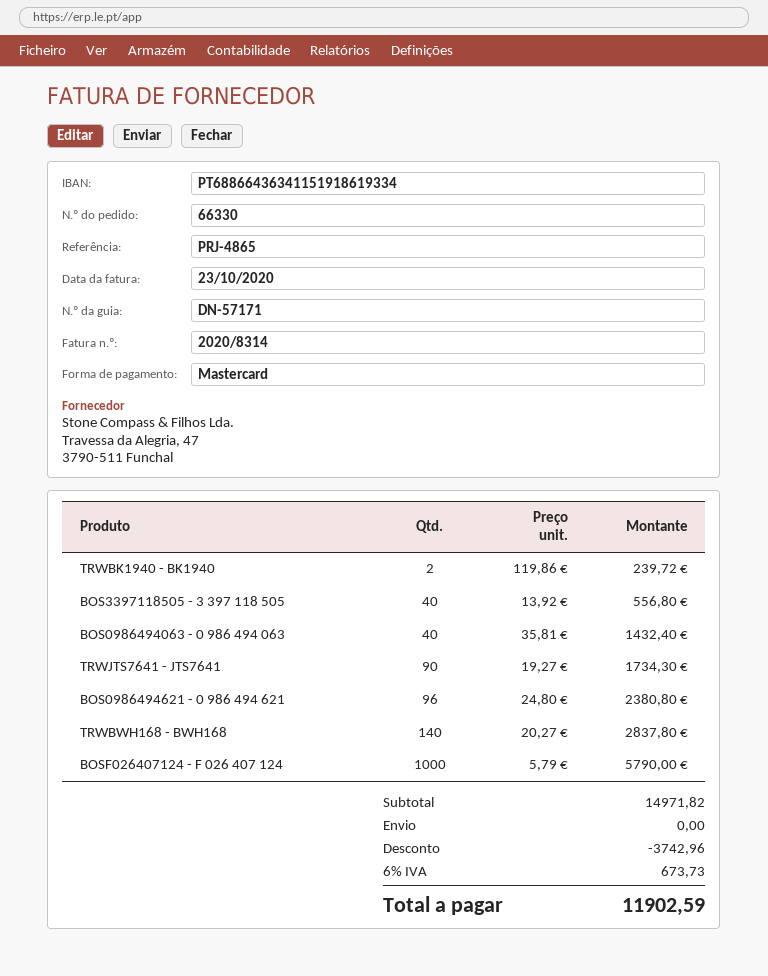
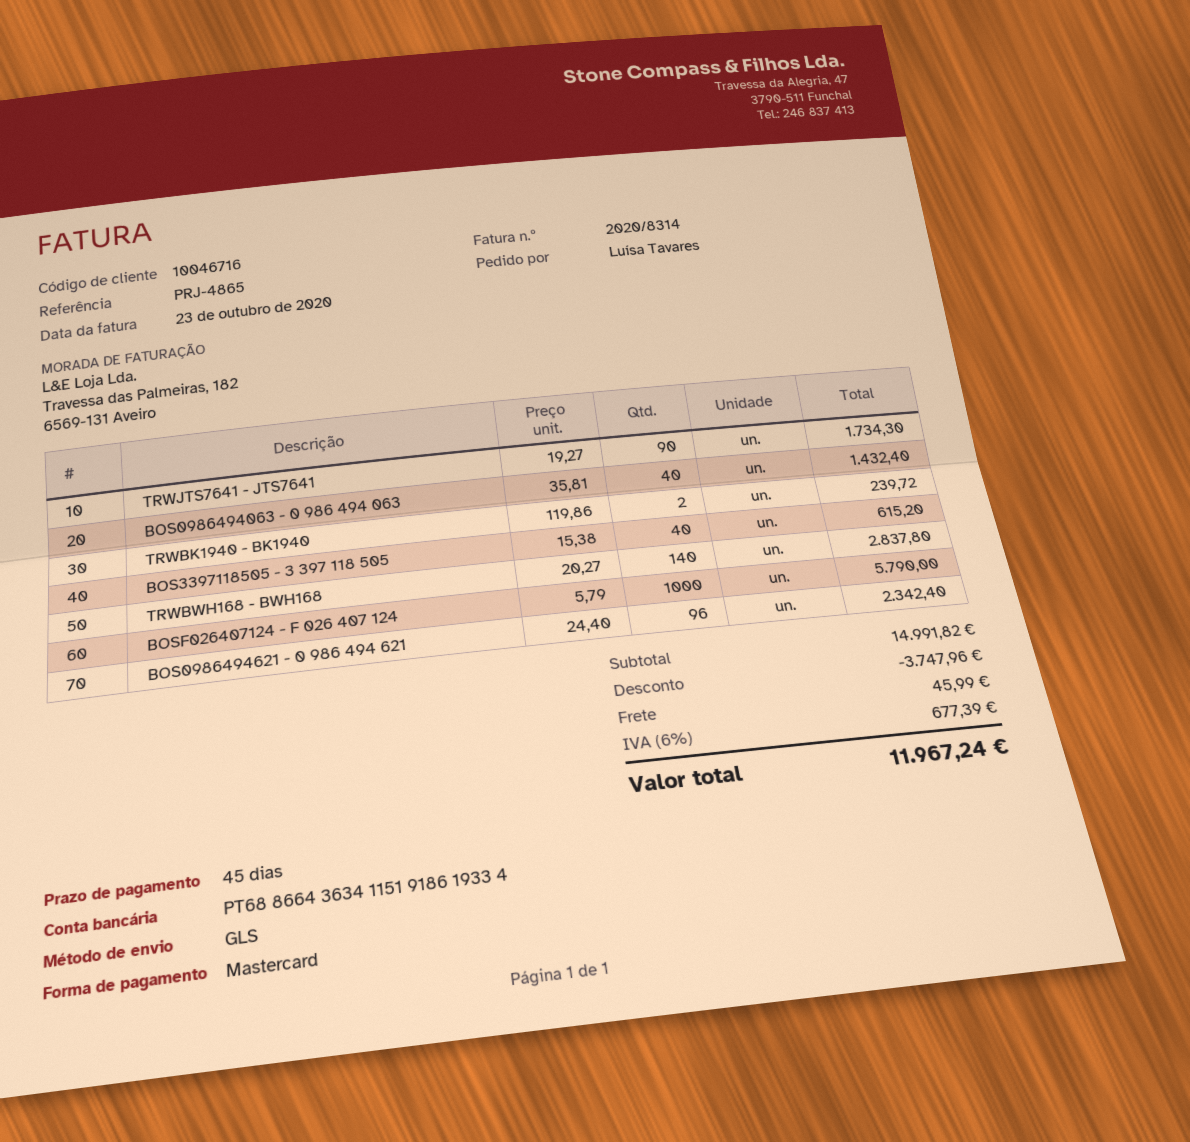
BOS3397118505 - 3 397 118 505: 40 x 13.92 = 556.80 -> 40 x 15.38 = 615.20
BOS0986494621 - 0 986 494 621: 96 x 24.80 = 2380.80 -> 96 x 24.40 = 2342.40
subtotal: 14971.82 -> 14991.82
discount: 3742.96 -> 3747.96
shipping: 0.00 -> 45.99
tax: 6% = 673.73 -> 6% = 677.39
total: 11902.59 -> 11967.24

